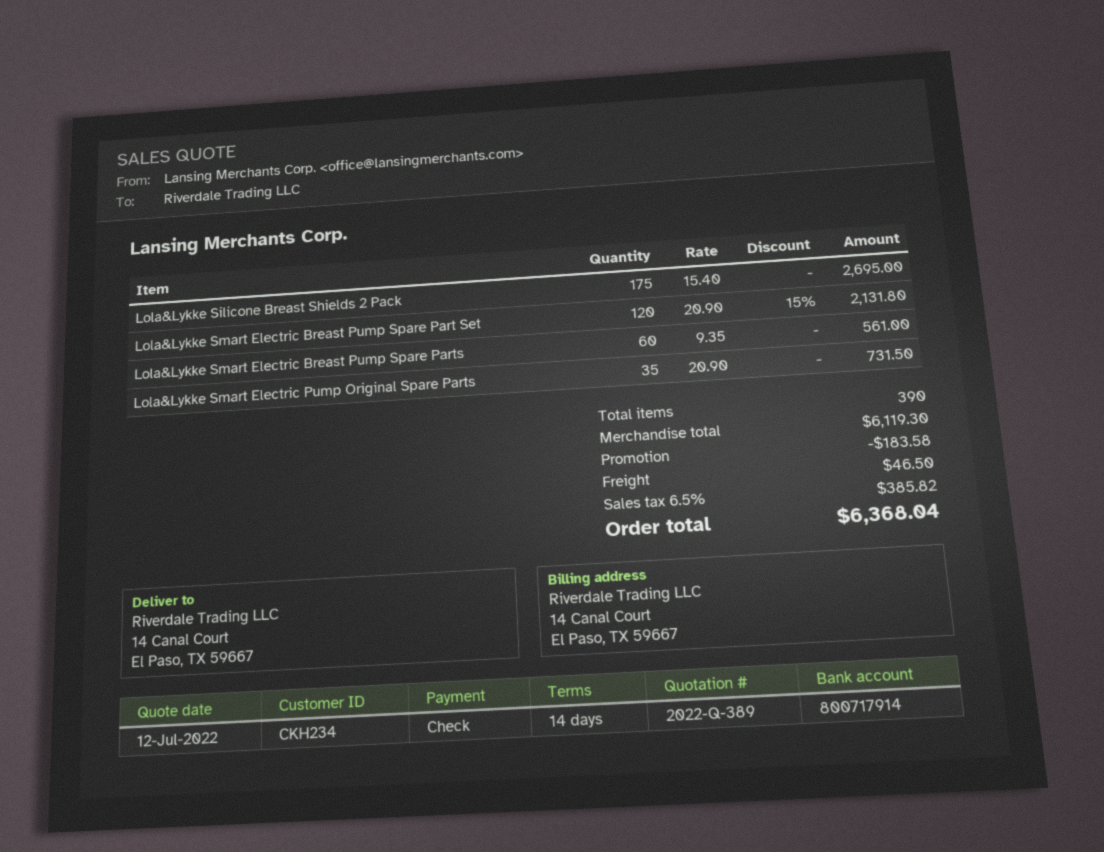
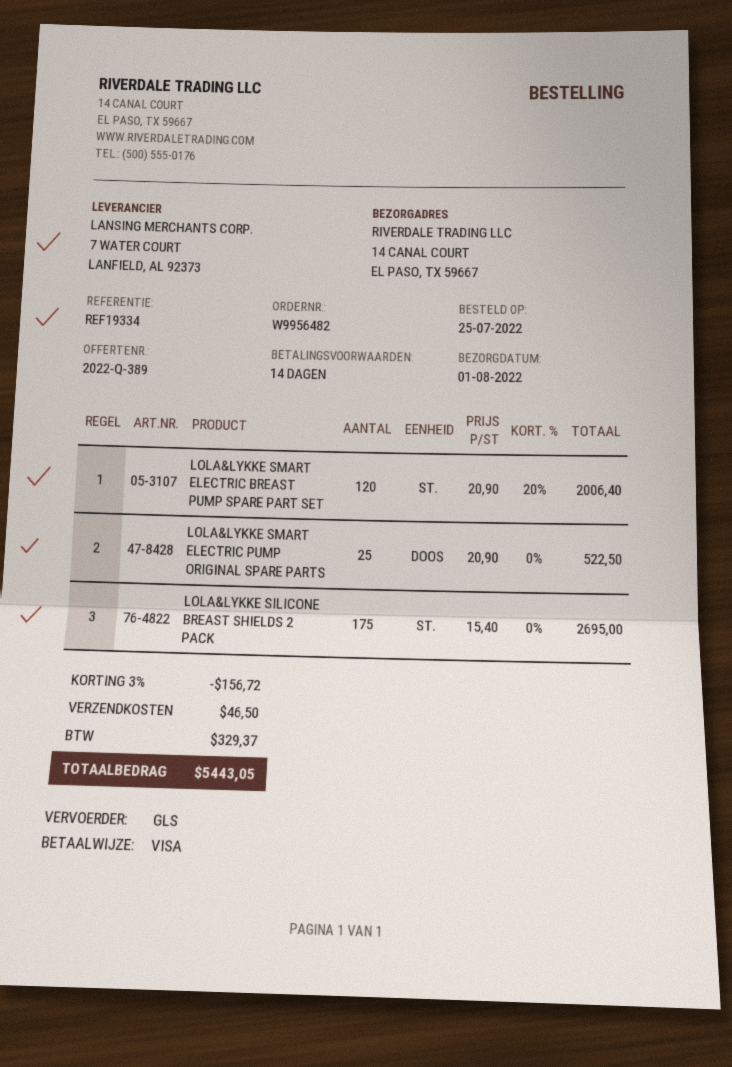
payment method: cheque -> Visa
Lola&Lykke Smart Electric Breast Pump Spare Part Set: 120 x 20.90 - 15% = 2131.80 -> 120 x 20.90 - 20% = 2006.40
Lola&Lykke Smart Electric Breast Pump Spare Parts: 60 x 9.35 = 561.00 -> none
Lola&Lykke Smart Electric Pump Original Spare Parts: 35 x 20.90 = 731.50 -> 25 x 20.90 = 522.50
discount: 183.58 -> 156.72
tax: 385.82 -> 329.37
total: 6368.04 -> 5443.05

